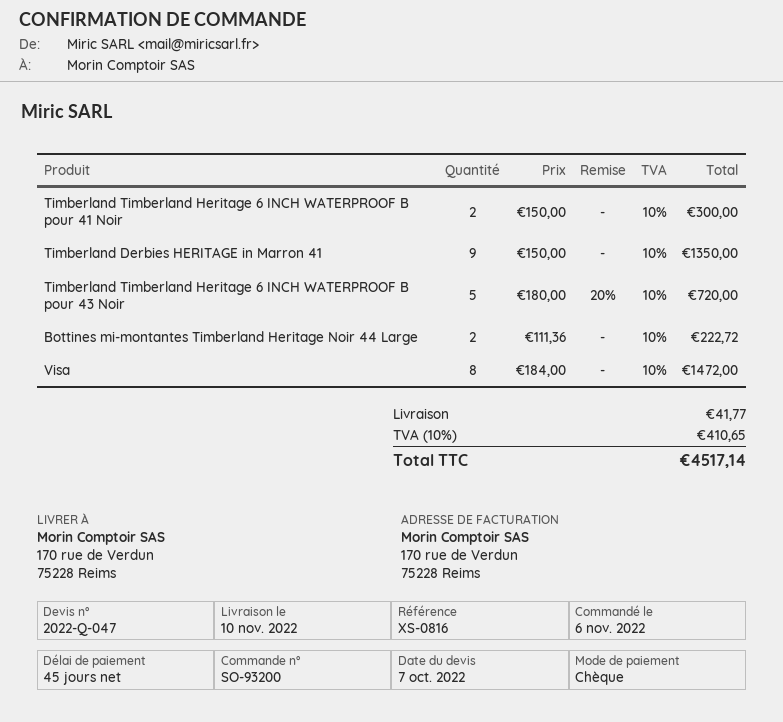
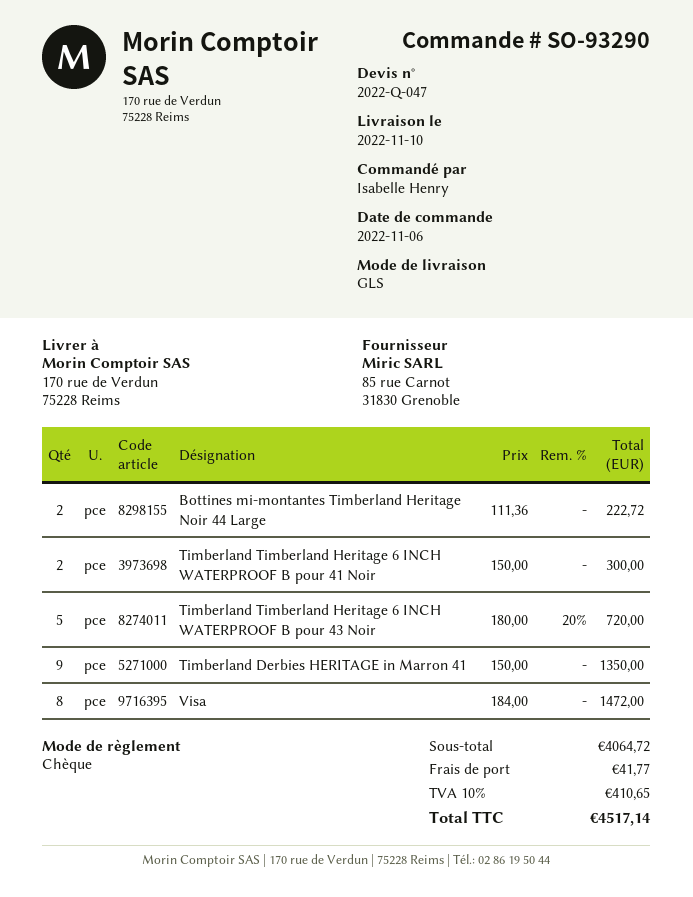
order number: SO-93200 -> SO-93290

